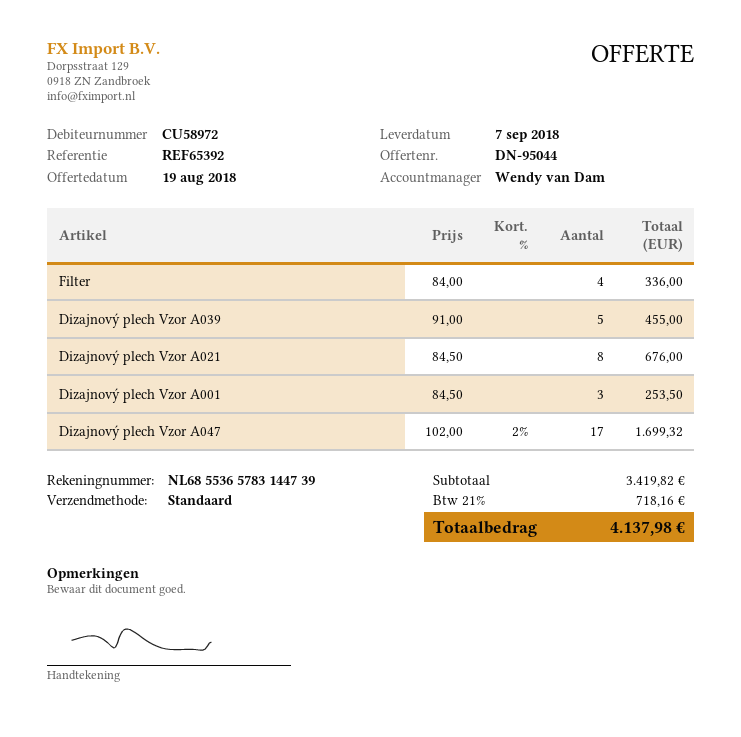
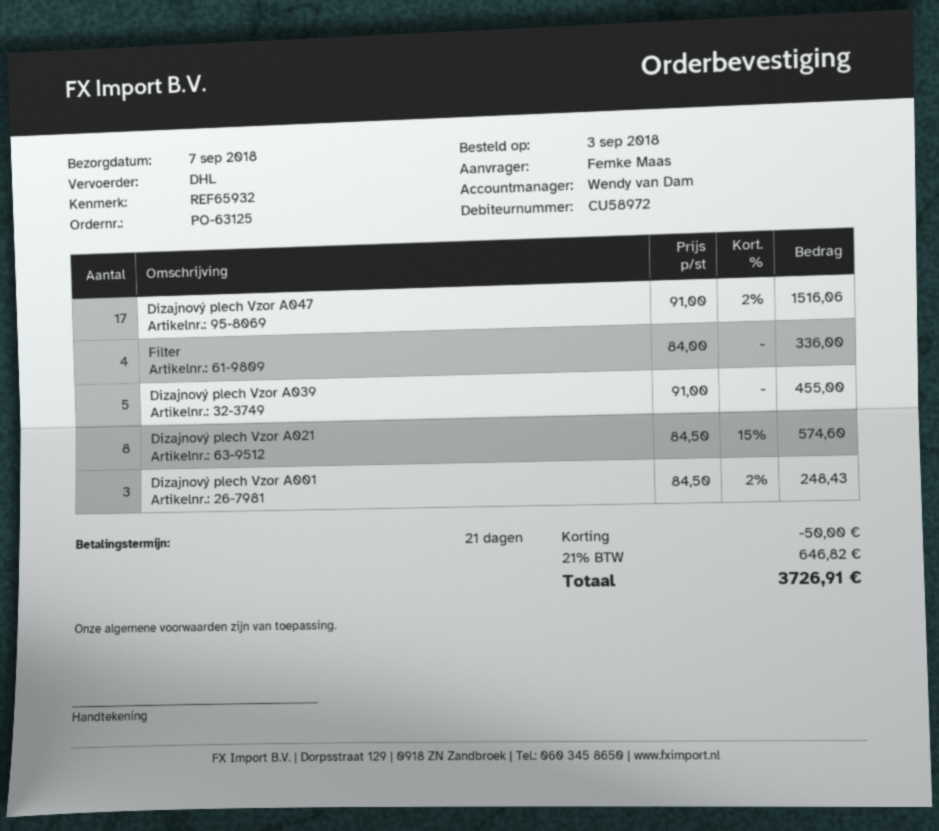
reference: REF65392 -> REF65932
shipping method: standard -> DHL
Dizajnový plech Vzor A021: 8 x 84.50 = 676.00 -> 8 x 84.50 - 15% = 574.60
Dizajnový plech Vzor A001: 3 x 84.50 = 253.50 -> 3 x 84.50 - 2% = 248.43
Dizajnový plech Vzor A047: 17 x 102.00 - 2% = 1699.32 -> 17 x 91.00 - 2% = 1516.06
discount: none -> 50.00
tax: 21% = 718.16 -> 21% = 646.82
total: 4137.98 -> 3726.91

